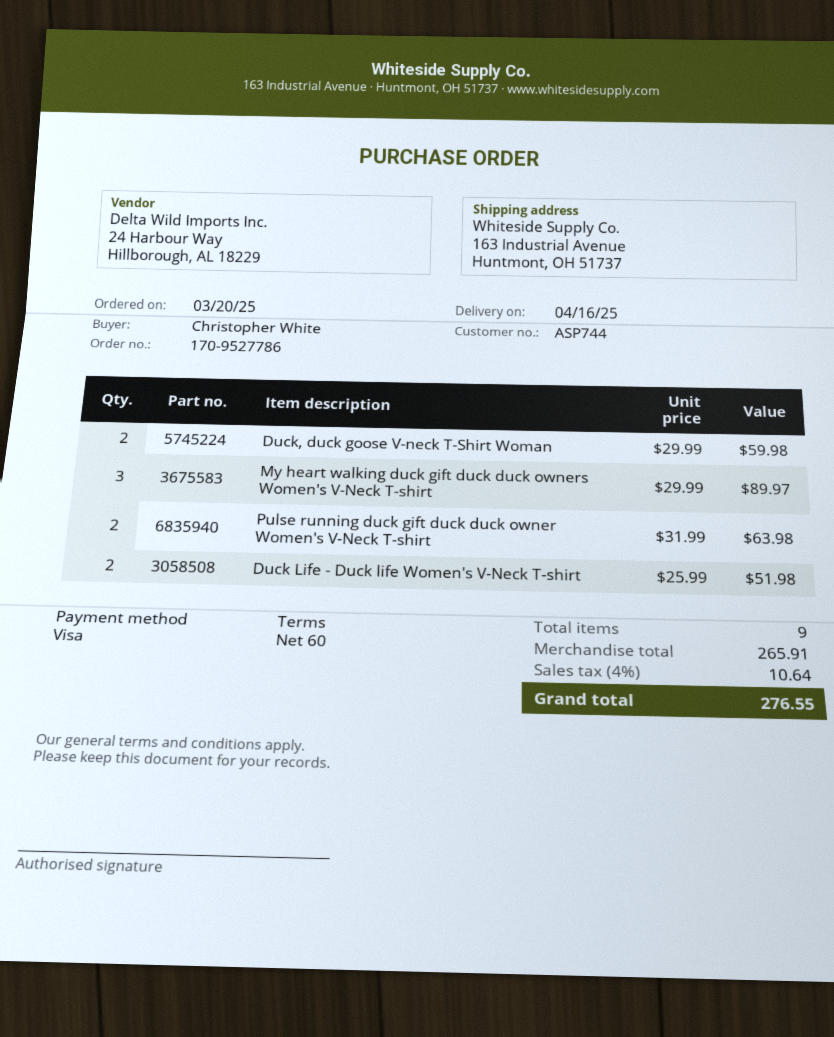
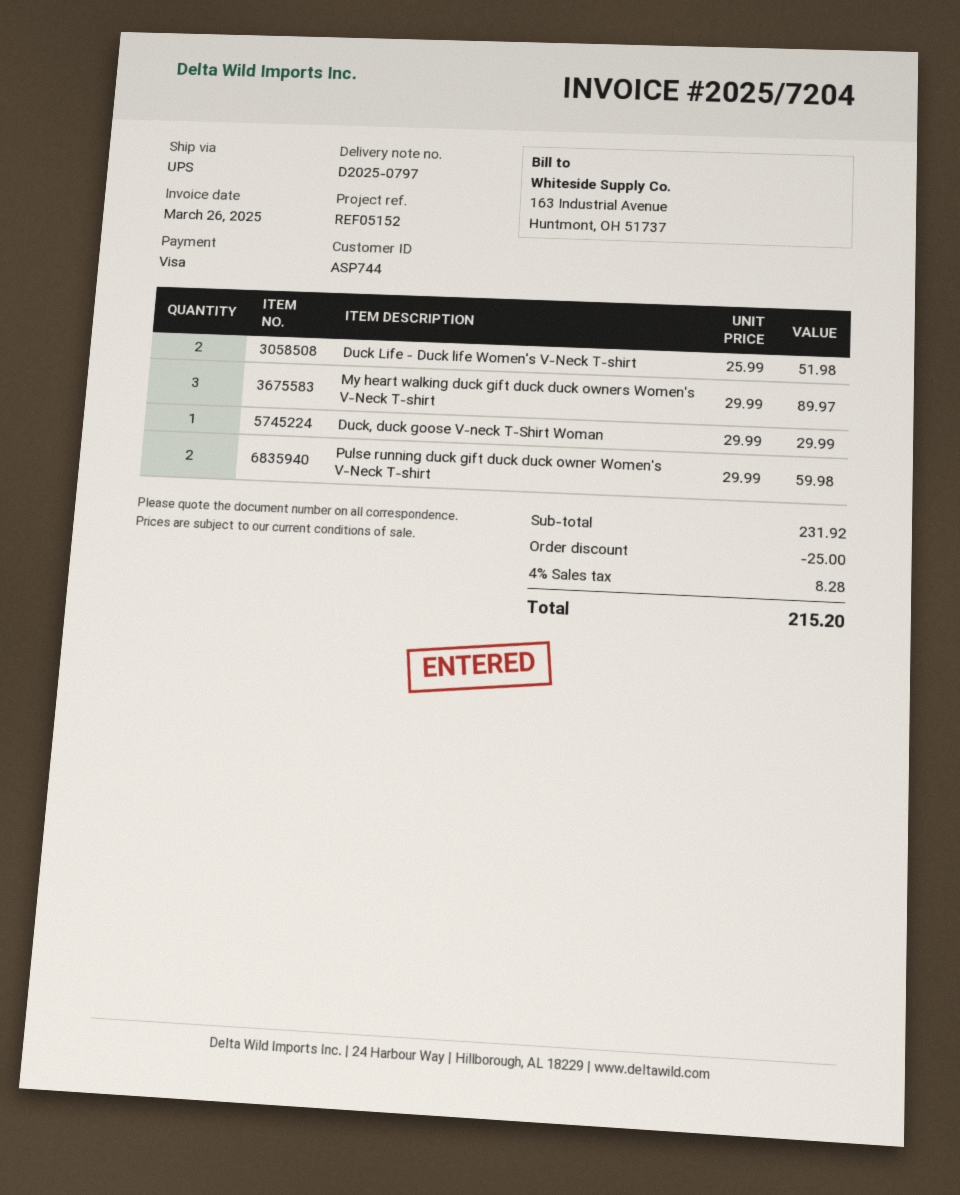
Duck, duck goose V-neck T-Shirt Woman: 2 x 29.99 = 59.98 -> 1 x 29.99 = 29.99
Pulse running duck gift duck duck owner Women's V-Neck T-shirt: 2 x 31.99 = 63.98 -> 2 x 29.99 = 59.98
subtotal: 265.91 -> 231.92
discount: none -> 25.00
tax: 4% = 10.64 -> 4% = 8.28
total: 276.55 -> 215.20

